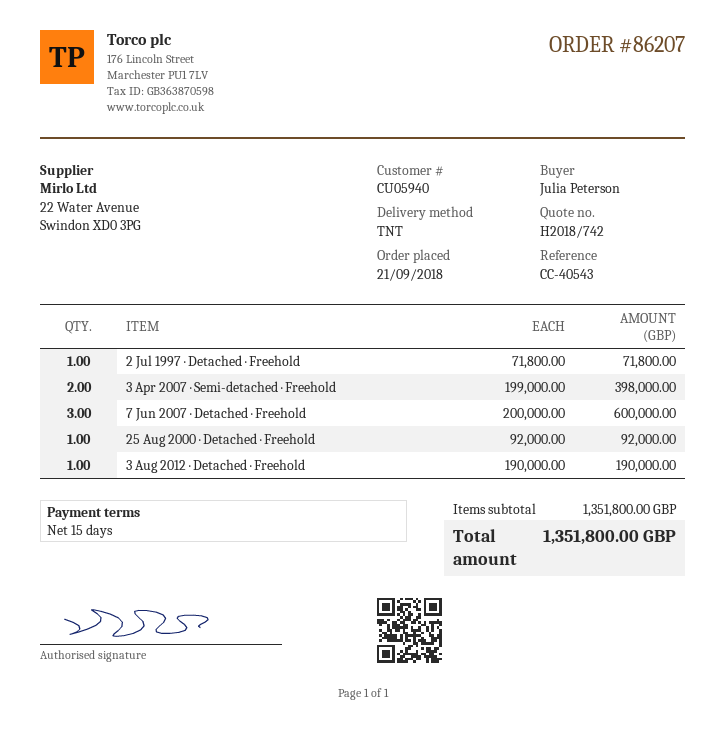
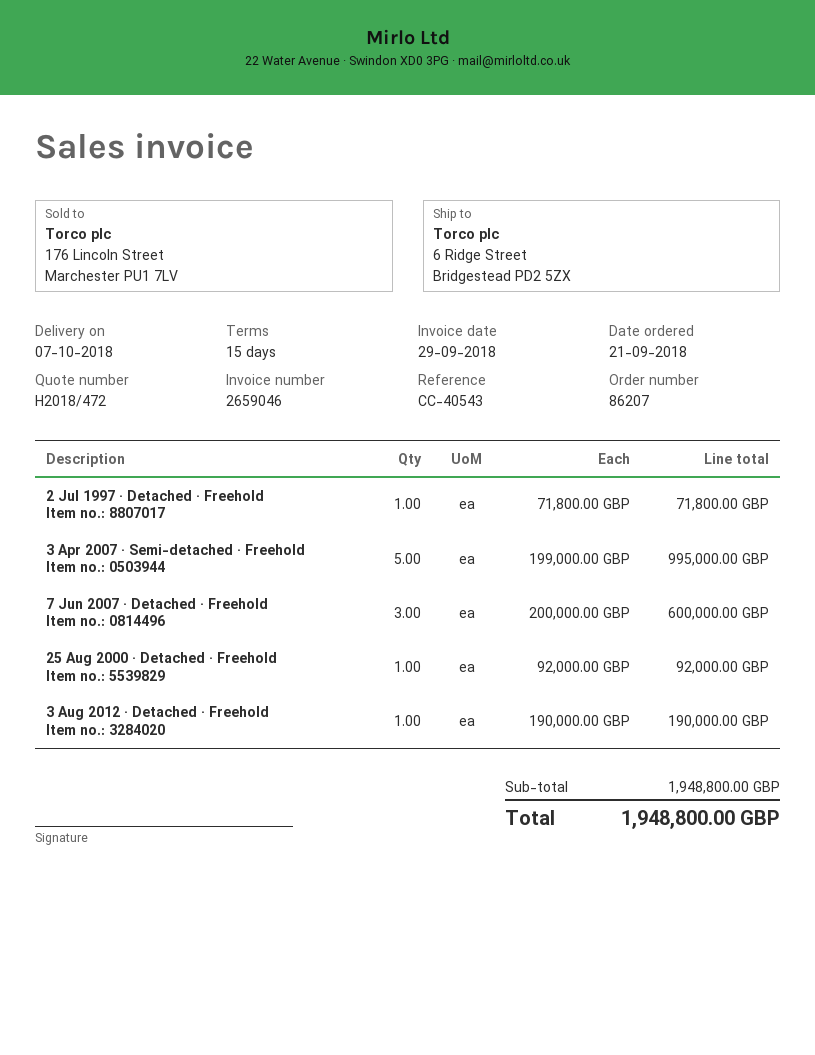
quote number: H2018/742 -> H2018/472
3 Apr 2007 · Semi-detached · Freehold: 2 x 199000.00 = 398000.00 -> 5 x 199000.00 = 995000.00
subtotal: 1351800.00 -> 1948800.00
total: 1351800.00 -> 1948800.00

